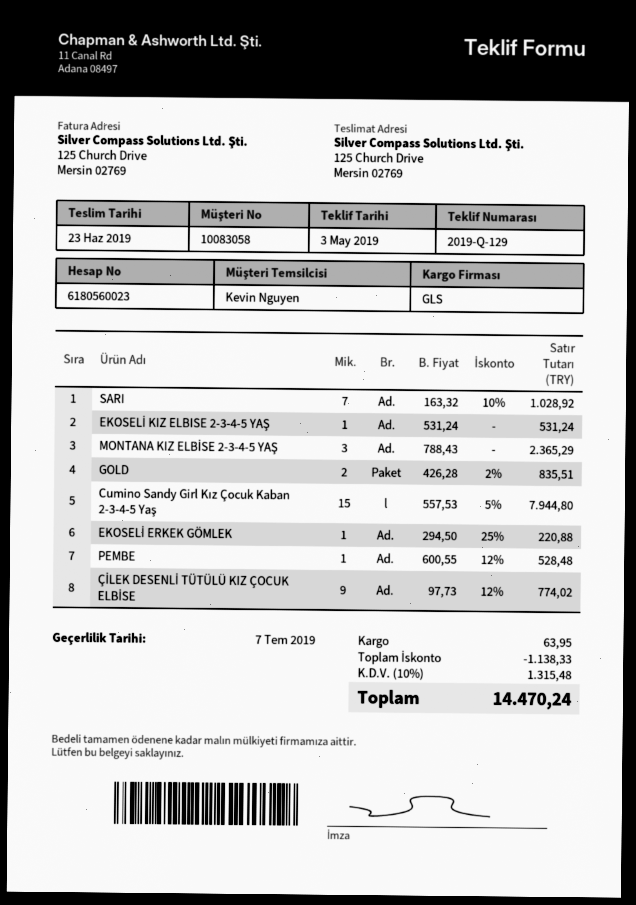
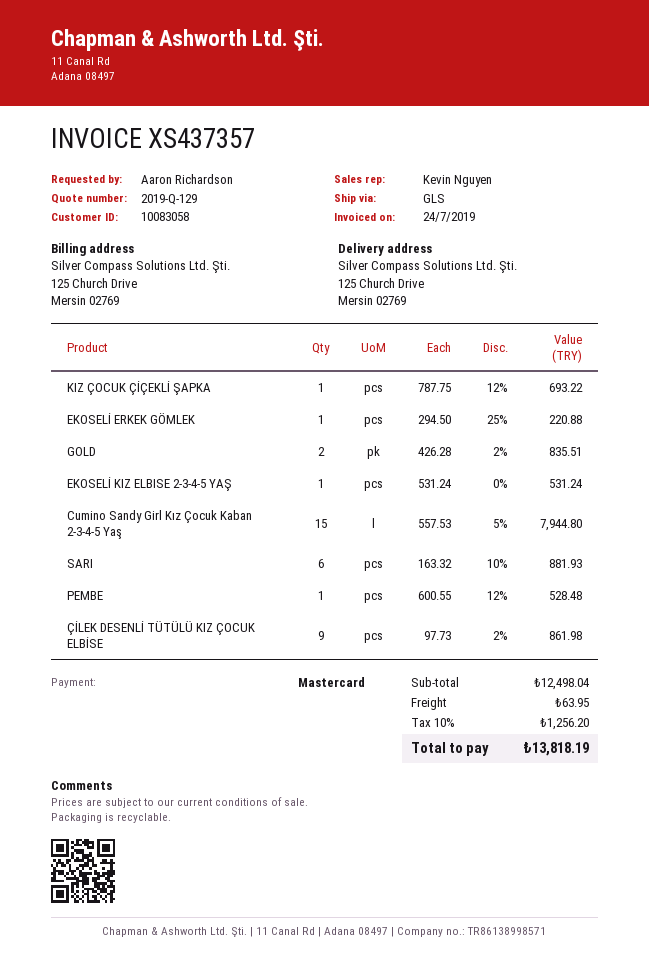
SARI: 7 x 163.32 - 10% = 1028.92 -> 6 x 163.32 - 10% = 881.93
MONTANA KIZ ELBİSE 2-3-4-5 YAŞ: 3 x 788.43 = 2365.29 -> none
ÇİLEK DESENLİ TÜTÜLÜ KIZ ÇOCUK ELBİSE: 9 x 97.73 - 12% = 774.02 -> 9 x 97.73 - 2% = 861.98
KIZ ÇOCUK ÇİÇEKLİ ŞAPKA: none -> 1 x 787.75 - 12% = 693.22
discount: 1138.33 -> none
tax: 10% = 1315.48 -> 10% = 1256.20
total: 14470.24 -> 13818.19

